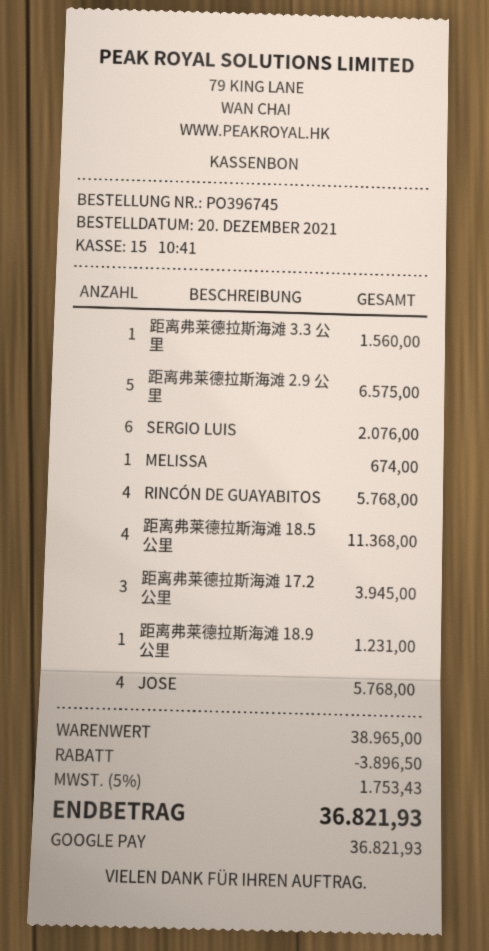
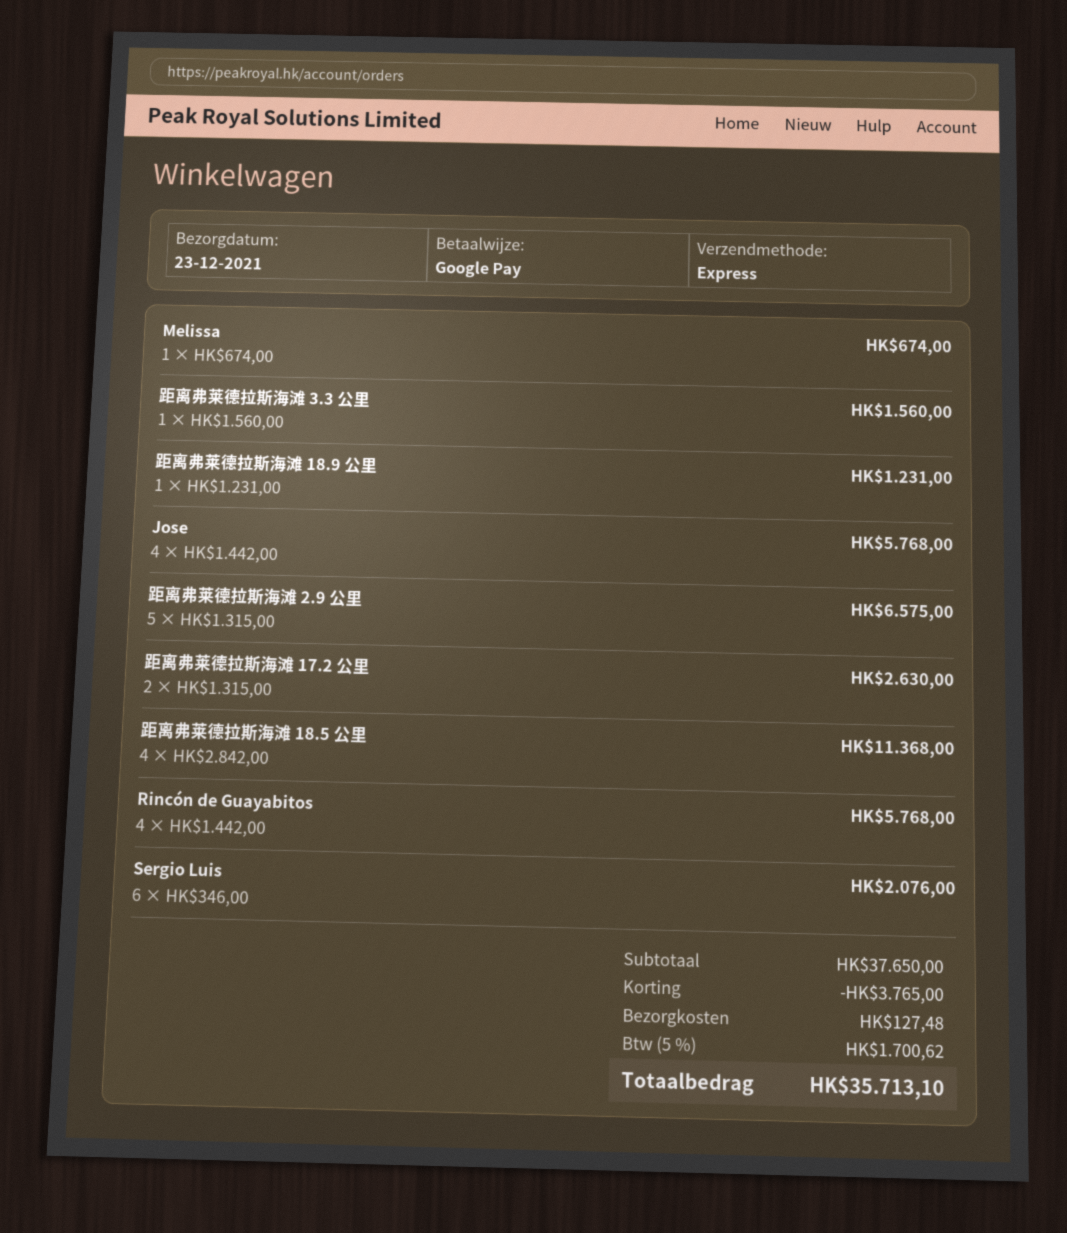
距离弗莱德拉斯海滩 17.2 公里: 3 for 3945.00 -> 2 for 2630.00
subtotal: 38965.00 -> 37650.00
discount: 3896.50 -> 3765.00
shipping: none -> 127.48
tax: 5% = 1753.43 -> 5% = 1700.62
total: 36821.93 -> 35713.10

